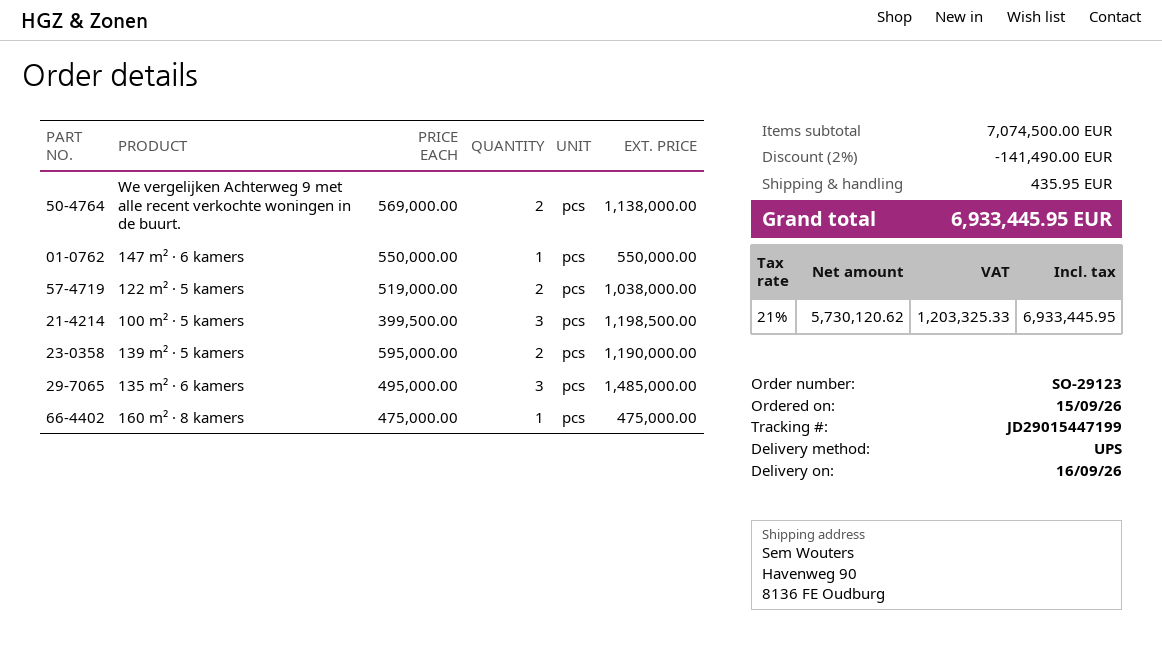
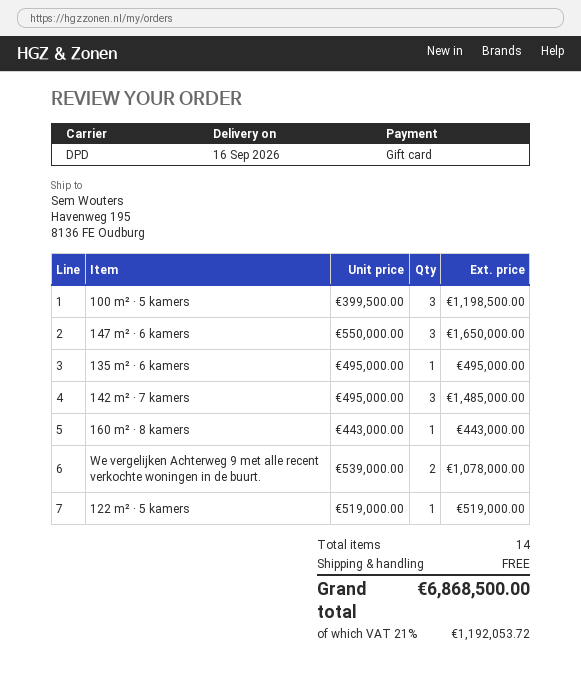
shipping method: UPS -> DPD
ship to: Havenweg 90, 8136 FE Oudburg -> Havenweg 195, 8136 FE Oudburg
We vergelijken Achterweg 9 met alle recent verkochte woningen in de buurt.: 2 x 569000.00 = 1138000.00 -> 2 x 539000.00 = 1078000.00
147 m² · 6 kamers: 1 x 550000.00 = 550000.00 -> 3 x 550000.00 = 1650000.00
122 m² · 5 kamers: 2 x 519000.00 = 1038000.00 -> 1 x 519000.00 = 519000.00
139 m² · 5 kamers: 2 x 595000.00 = 1190000.00 -> none
135 m² · 6 kamers: 3 x 495000.00 = 1485000.00 -> 1 x 495000.00 = 495000.00
160 m² · 8 kamers: 1 x 475000.00 = 475000.00 -> 1 x 443000.00 = 443000.00
142 m² · 7 kamers: none -> 3 x 495000.00 = 1485000.00
discount: 2% = 141490.00 -> none
shipping: 435.95 -> 0.00
tax: 21% = 1203325.33 -> 21% = 1192053.72
total: 6933445.95 -> 6868500.00

